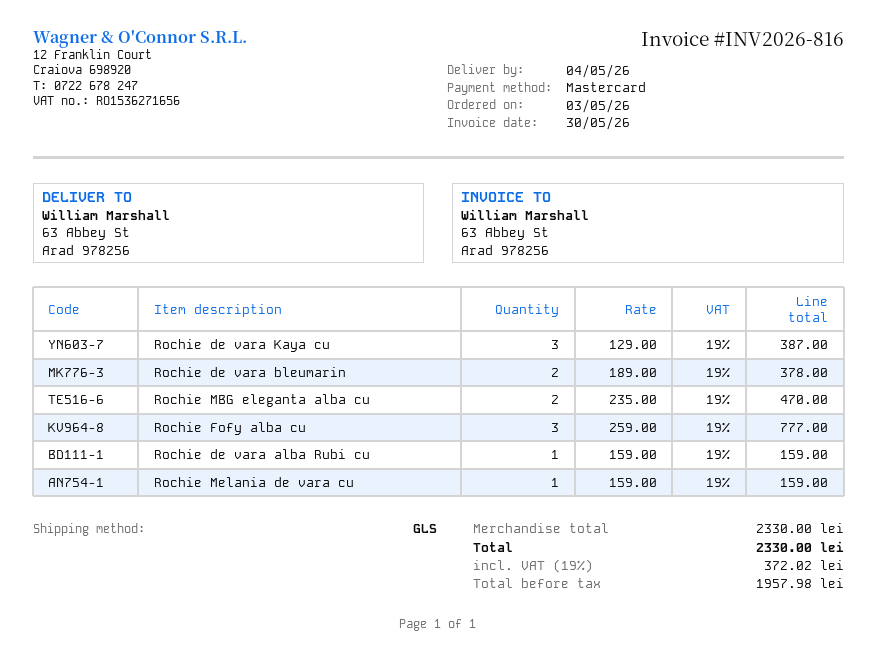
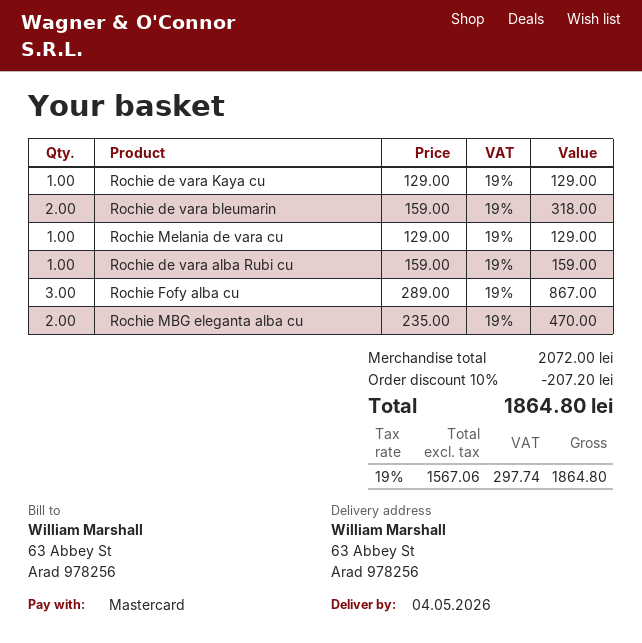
Rochie de vara Kaya cu: 3 x 129.00 = 387.00 -> 1 x 129.00 = 129.00
Rochie de vara bleumarin: 2 x 189.00 = 378.00 -> 2 x 159.00 = 318.00
Rochie Fofy alba cu: 3 x 259.00 = 777.00 -> 3 x 289.00 = 867.00
Rochie Melania de vara cu: 1 x 159.00 = 159.00 -> 1 x 129.00 = 129.00
subtotal: 2330.00 -> 2072.00
discount: none -> 10% = 207.20
net: 1957.98 -> 1567.06
tax: 19% = 372.02 -> 19% = 297.74
total: 2330.00 -> 1864.80

